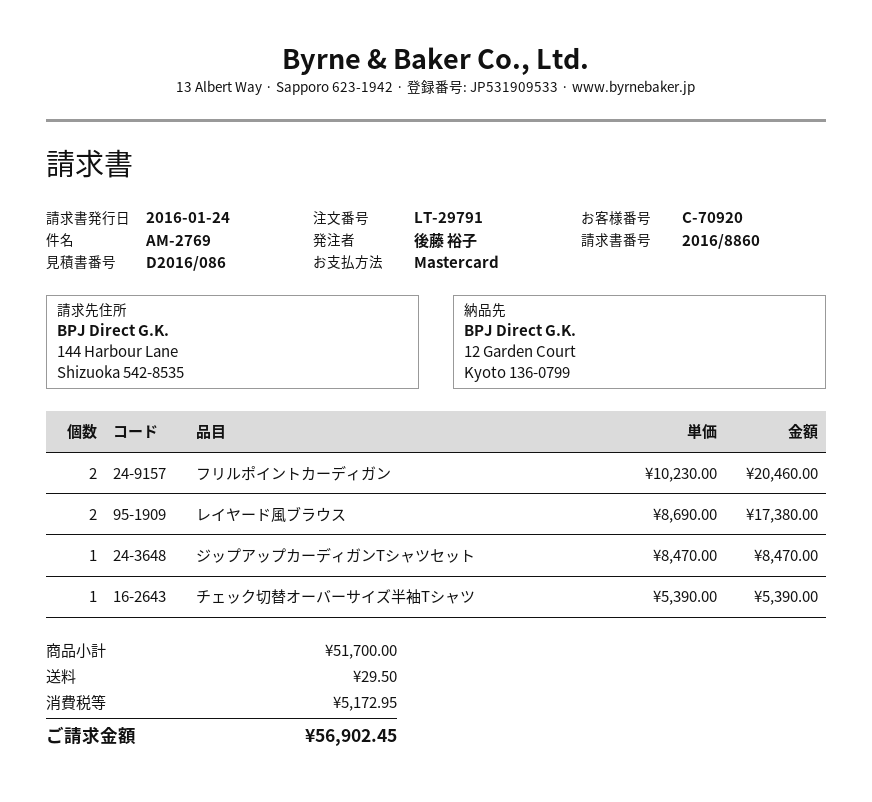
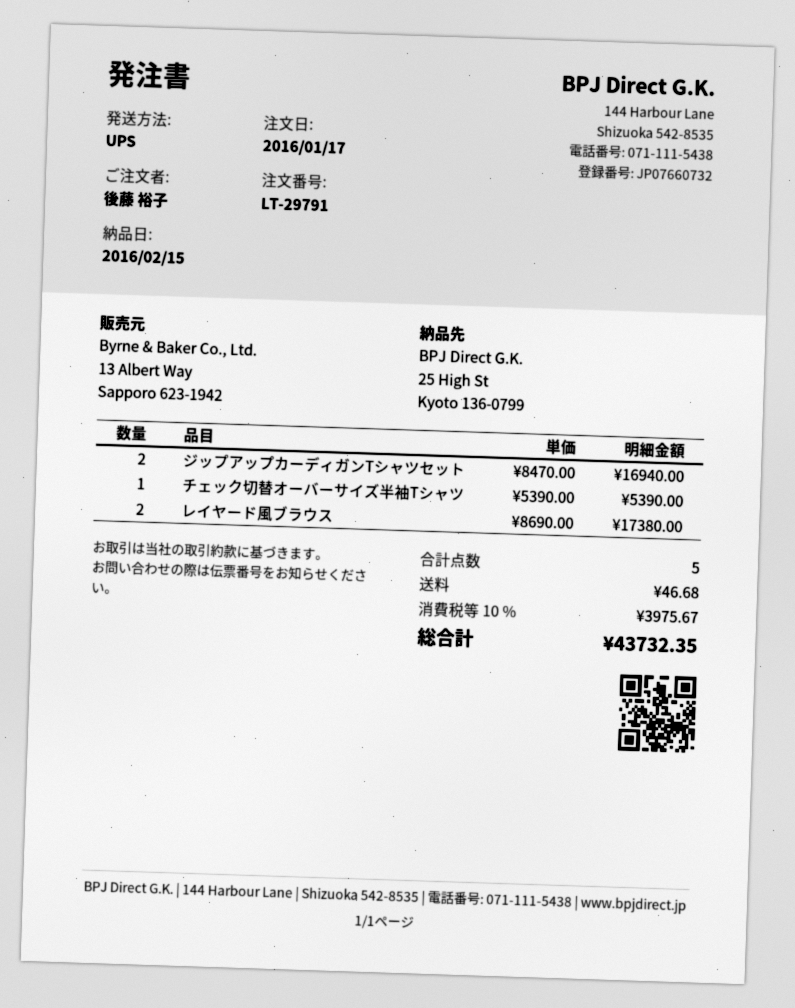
ship to: 12 Garden Court, Kyoto 136-0799 -> 25 High St, Kyoto 136-0799
フリルポイントカーディガン: 2 x 10230.00 = 20460.00 -> none
ジップアップカーディガンTシャツセット: 1 x 8470.00 = 8470.00 -> 2 x 8470.00 = 16940.00
shipping: 29.50 -> 46.68
tax: 5172.95 -> 3975.67
total: 56902.45 -> 43732.35

